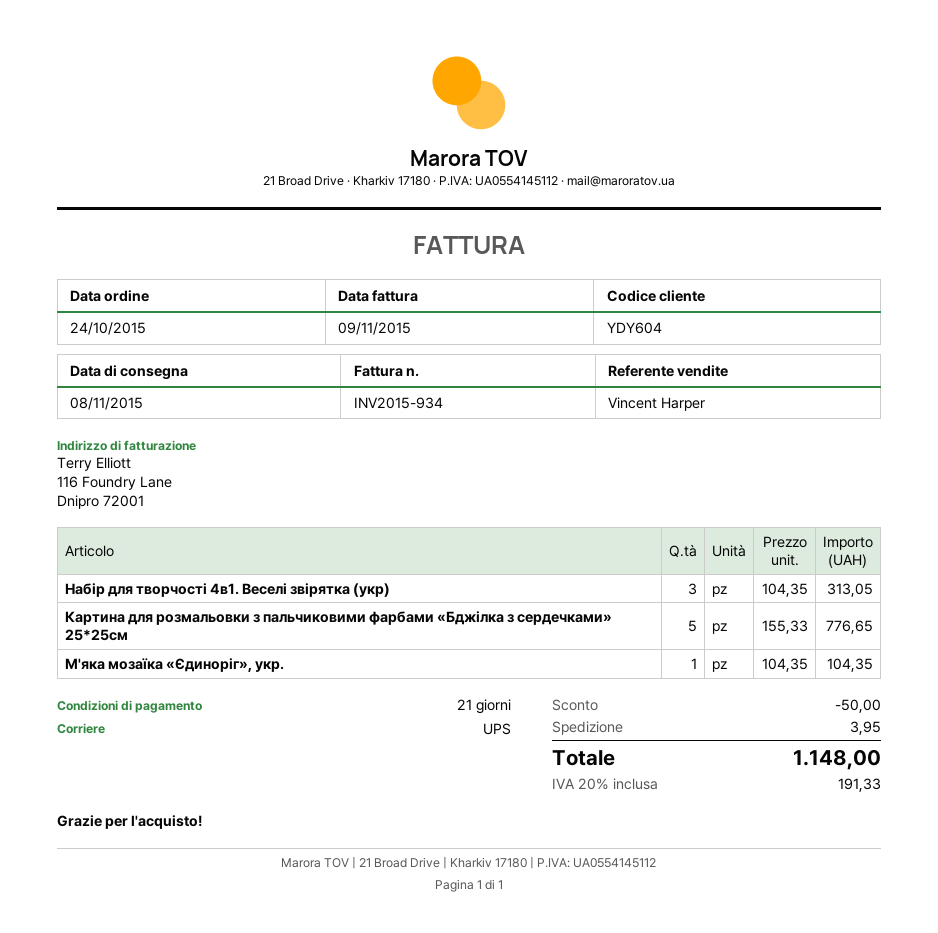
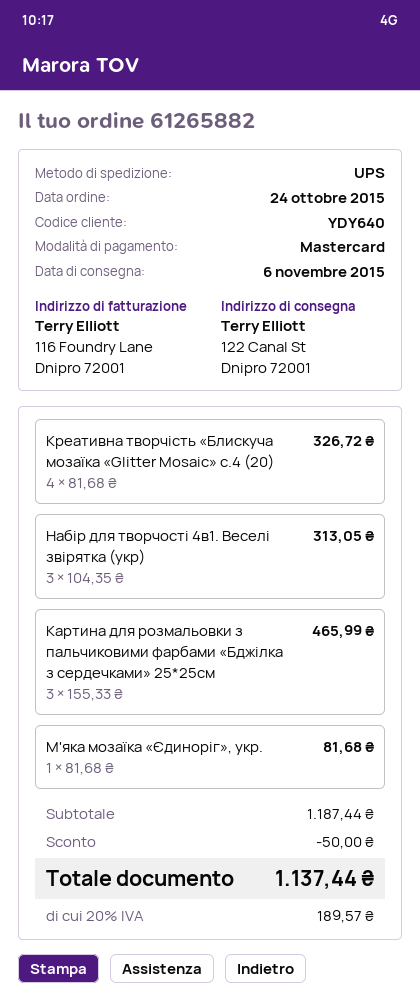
delivery date: 2015-11-08 -> 2015-11-06
customer number: YDY604 -> YDY640
Картина для розмальовки з пальчиковими фарбами «Бджілка з сердечками» 25*25см: 5 x 155.33 = 776.65 -> 3 x 155.33 = 465.99
М'яка мозаїка «Єдиноріг», укр.: 1 x 104.35 = 104.35 -> 1 x 81.68 = 81.68
Креативна творчість «Блискуча мозаїка «Glitter Mosaic» с.4 (20): none -> 4 x 81.68 = 326.72
shipping: 3.95 -> none
tax: 20% = 191.33 -> 20% = 189.57
total: 1148.00 -> 1137.44

